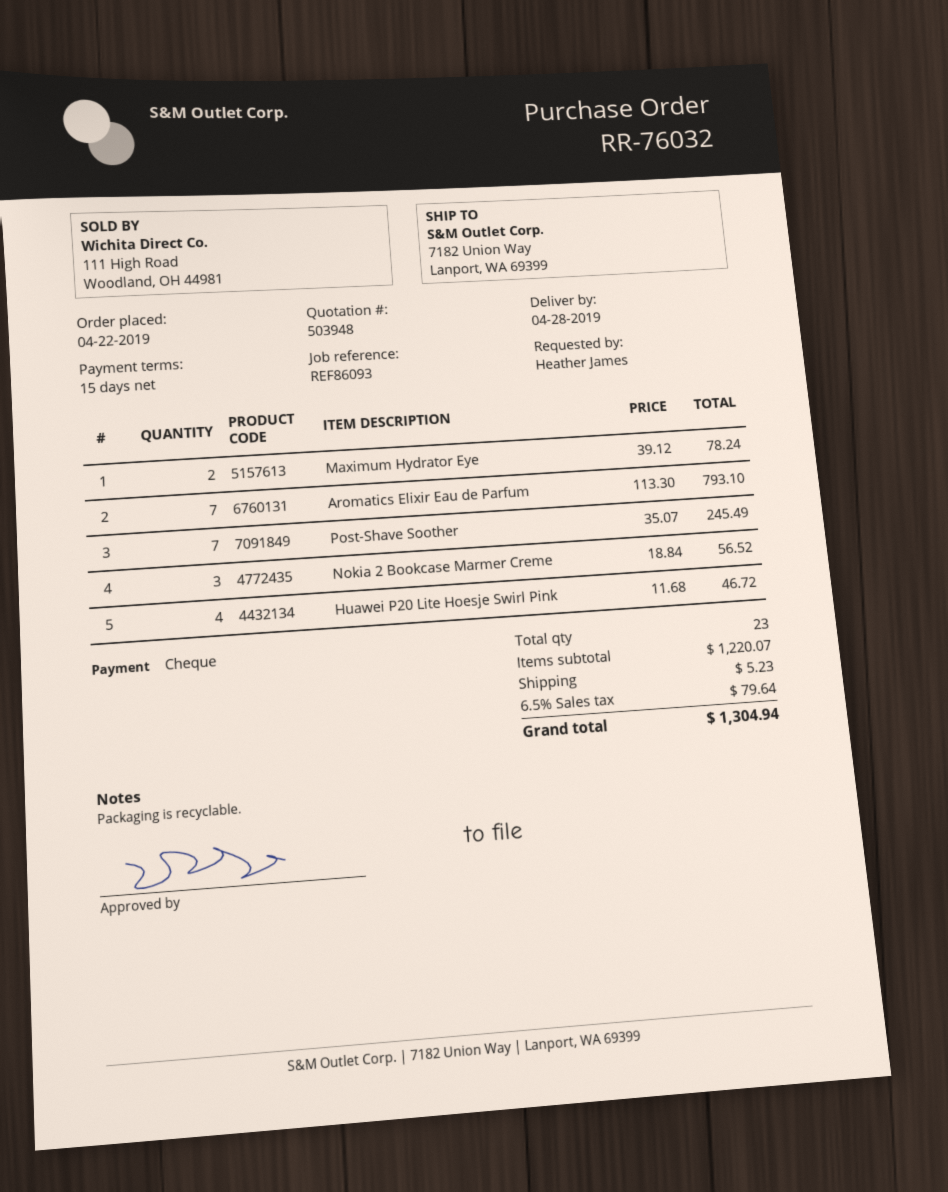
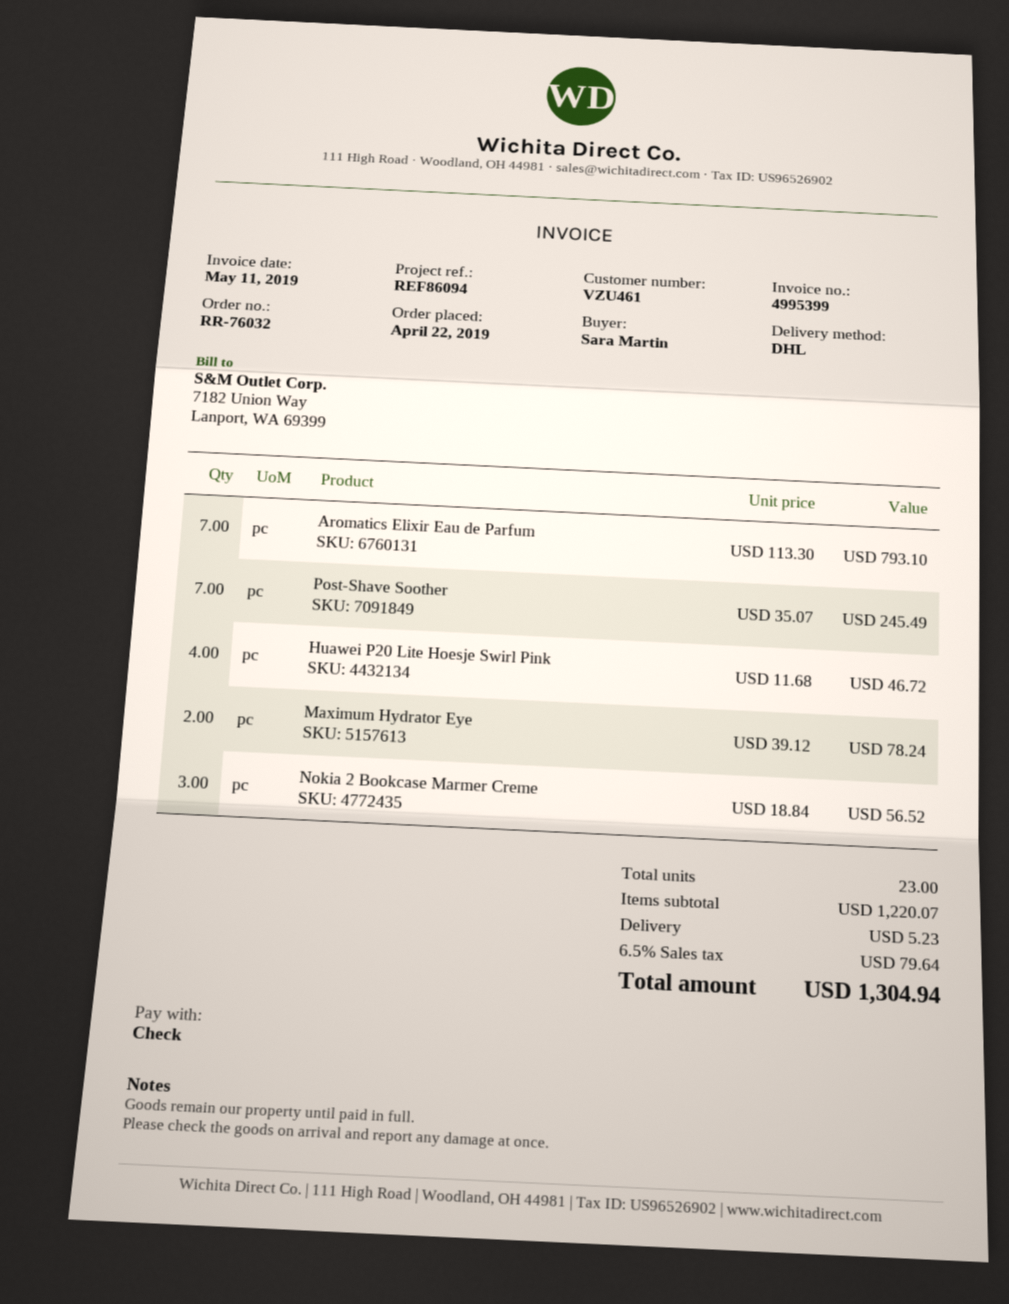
reference: REF86093 -> REF86094
ordered by: Heather James -> Sara Martin

